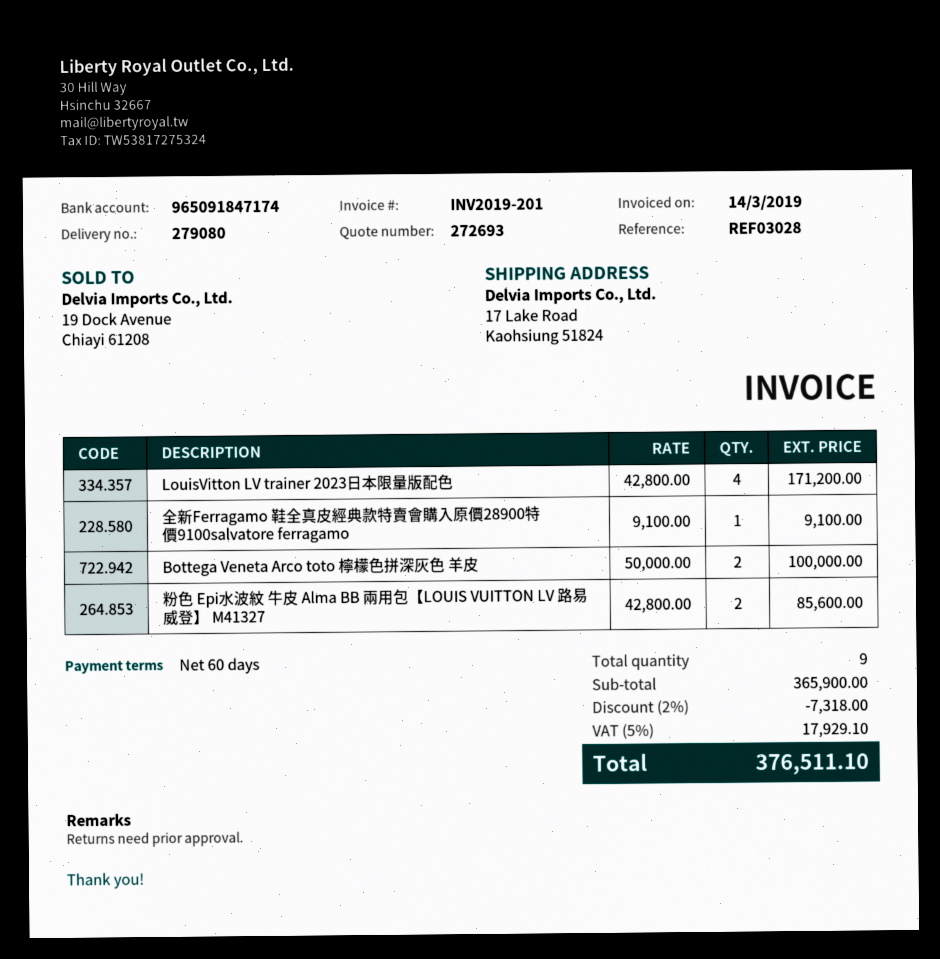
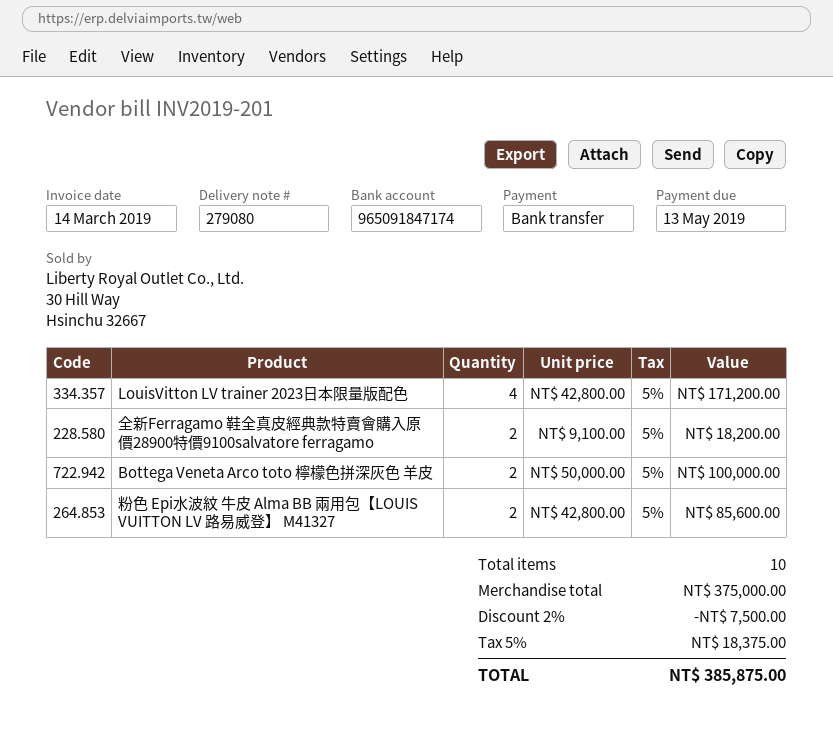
全新Ferragamo 鞋全真皮經典款特賣會購入原價28900特價9100salvatore ferragamo: 1 x 9100.00 = 9100.00 -> 2 x 9100.00 = 18200.00
total quantity: 9 -> 10
subtotal: 365900.00 -> 375000.00
discount: 2% = 7318.00 -> 2% = 7500.00
tax: 5% = 17929.10 -> 5% = 18375.00
total: 376511.10 -> 385875.00

